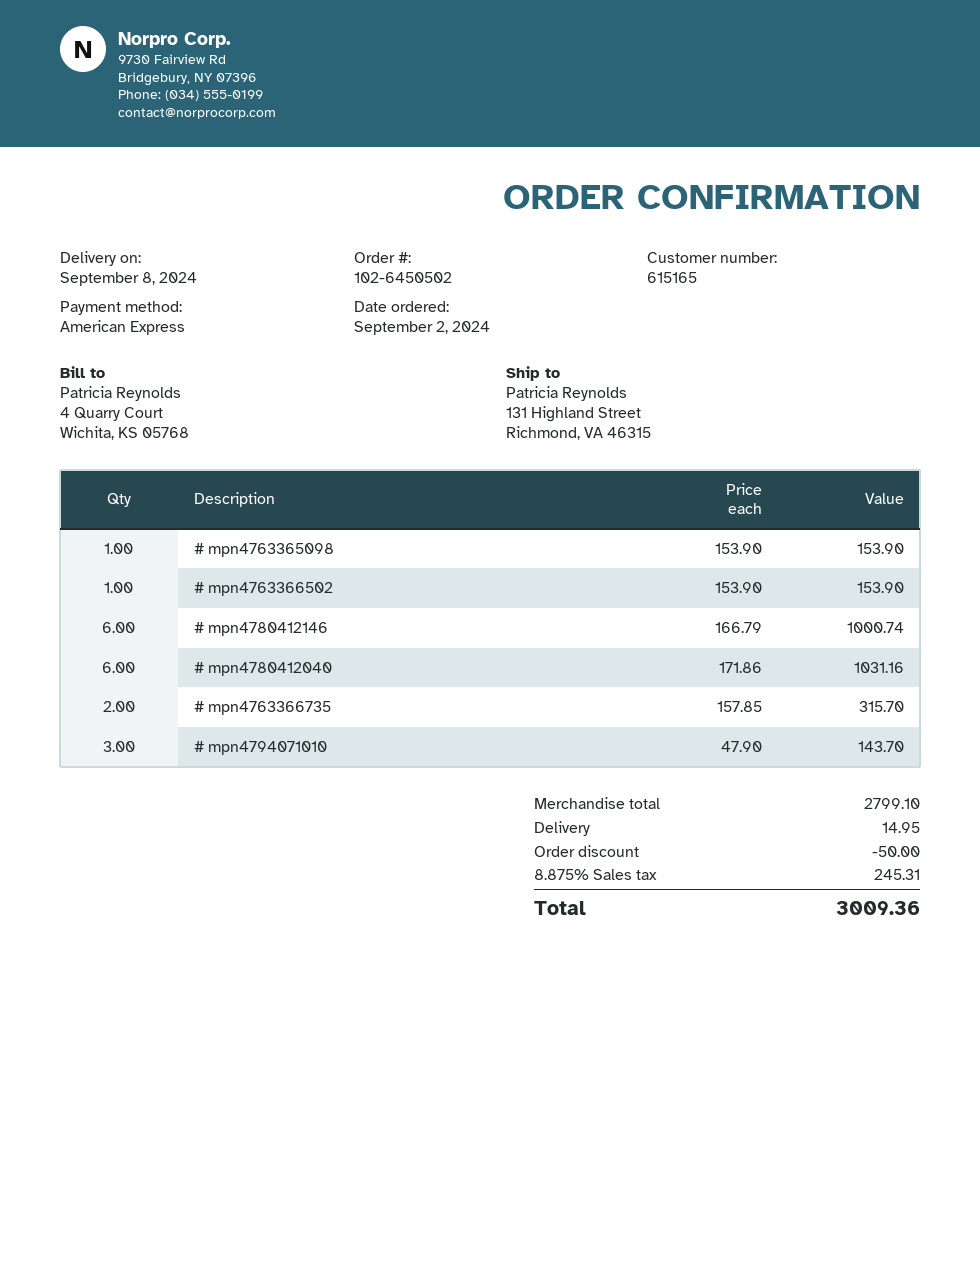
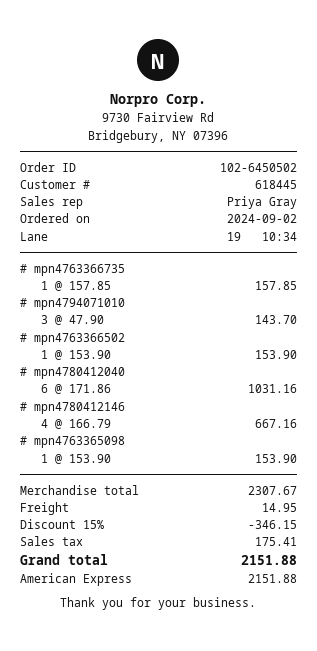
customer number: 615165 -> 618445
# mpn4780412146: 6 x 166.79 = 1000.74 -> 4 x 166.79 = 667.16
# mpn4763366735: 2 x 157.85 = 315.70 -> 1 x 157.85 = 157.85
subtotal: 2799.10 -> 2307.67
discount: 50.00 -> 346.15
tax: 245.31 -> 175.41
total: 3009.36 -> 2151.88

